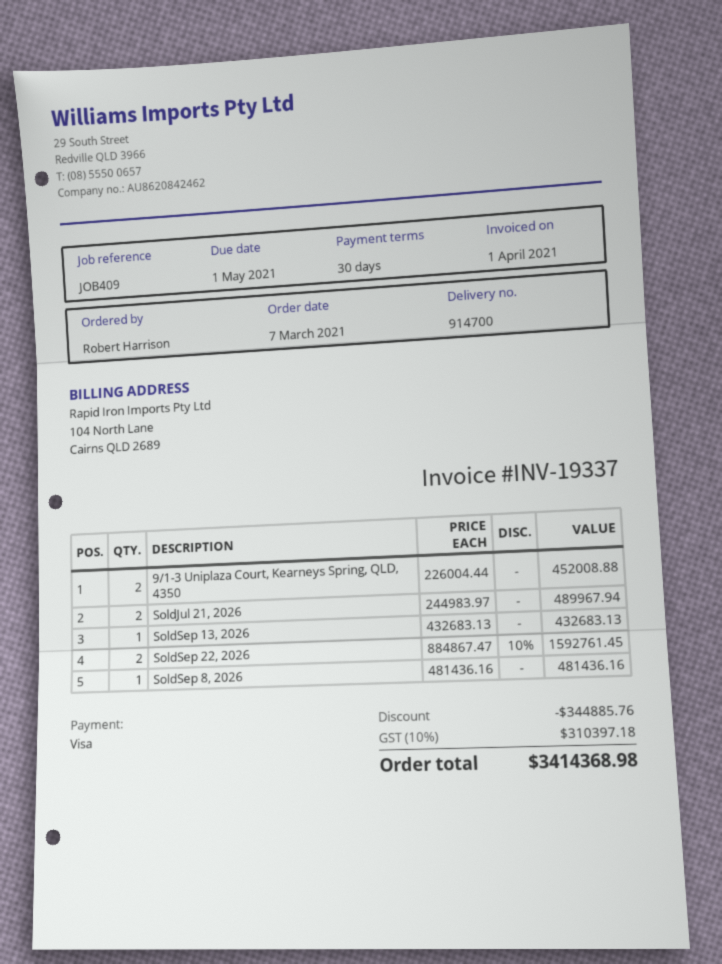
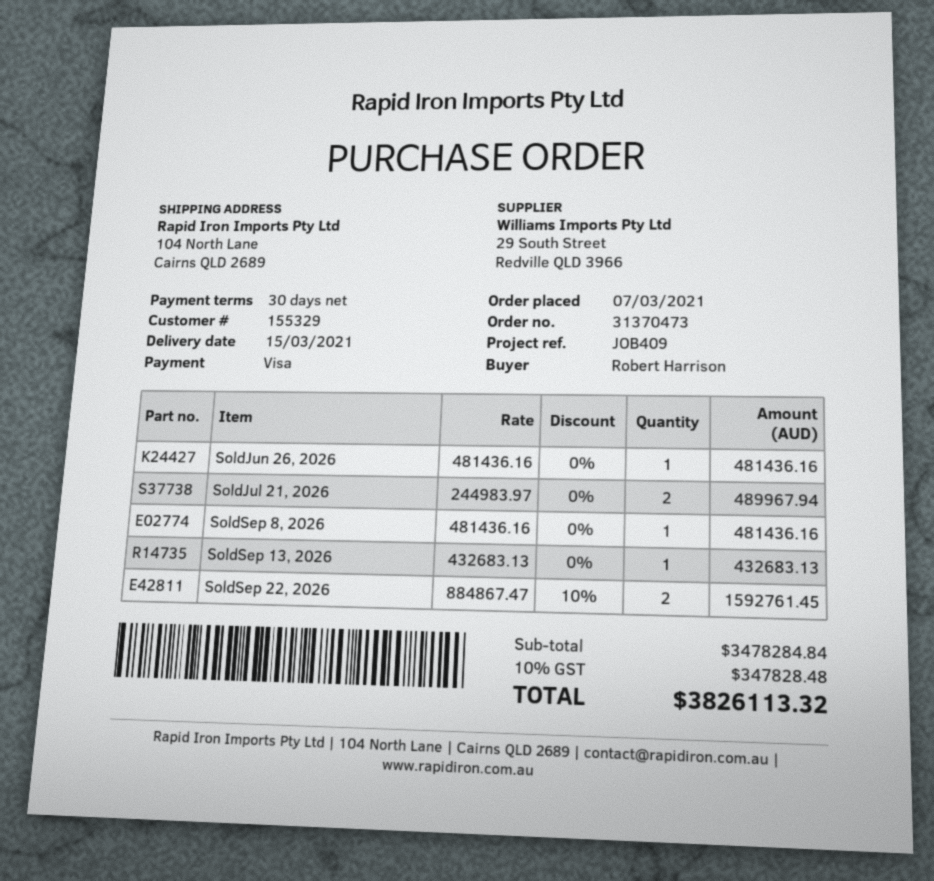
9/1-3 Uniplaza Court, Kearneys Spring, QLD, 4350: 2 x 226004.44 = 452008.88 -> none
SoldJun 26, 2026: none -> 1 x 481436.16 = 481436.16
discount: 344885.76 -> none
tax: 10% = 310397.18 -> 10% = 347828.48
total: 3414368.98 -> 3826113.32

